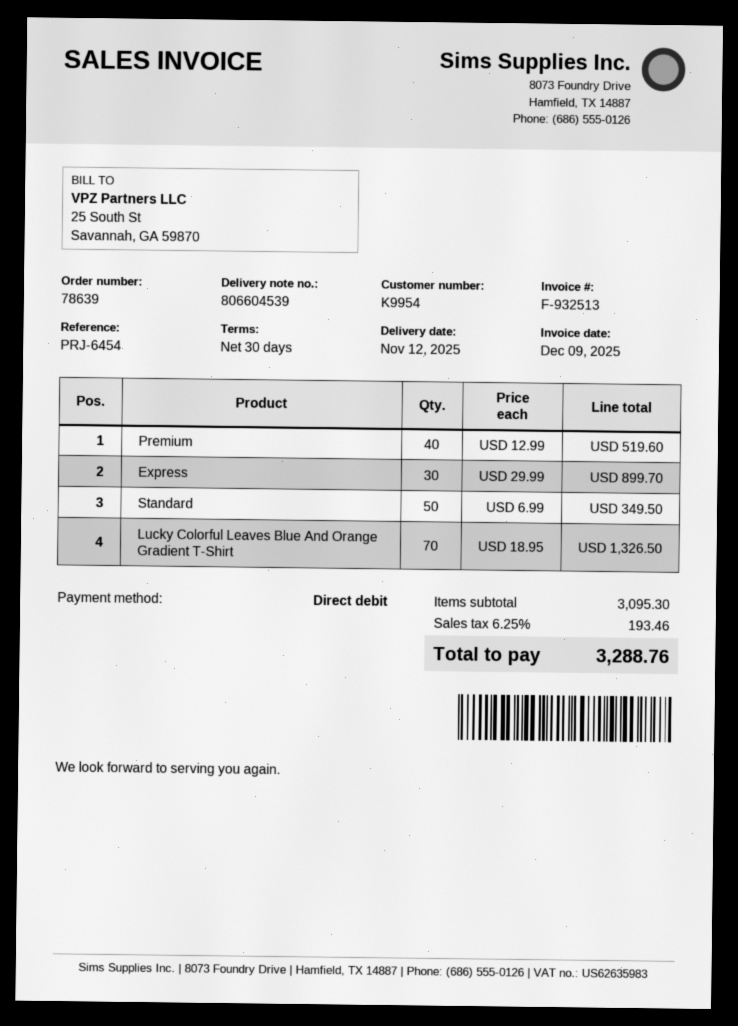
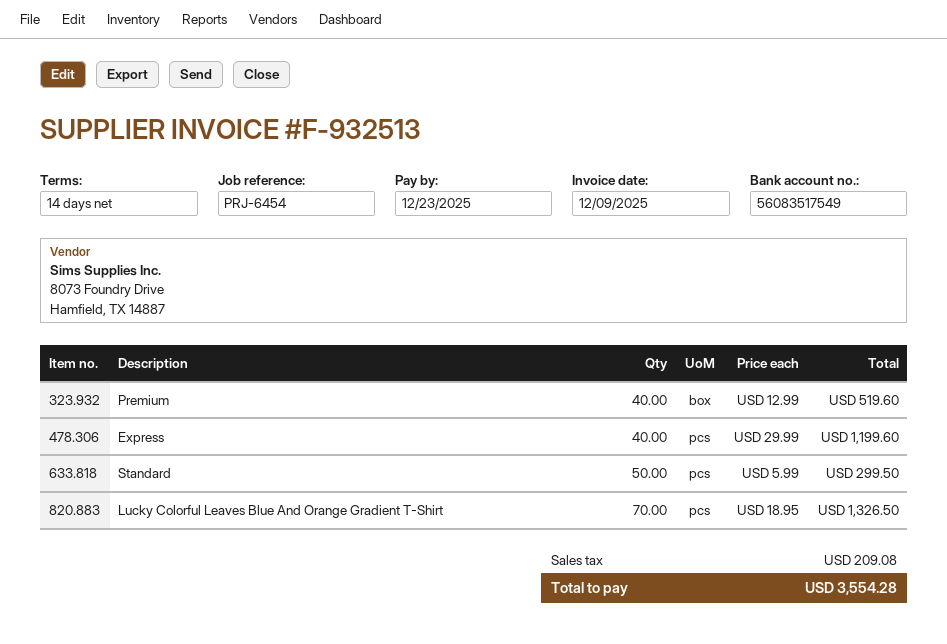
payment terms: 30 days -> 14 days
Express: 30 x 29.99 = 899.70 -> 40 x 29.99 = 1199.60
Standard: 50 x 6.99 = 349.50 -> 50 x 5.99 = 299.50
tax: 193.46 -> 209.08
total: 3288.76 -> 3554.28

